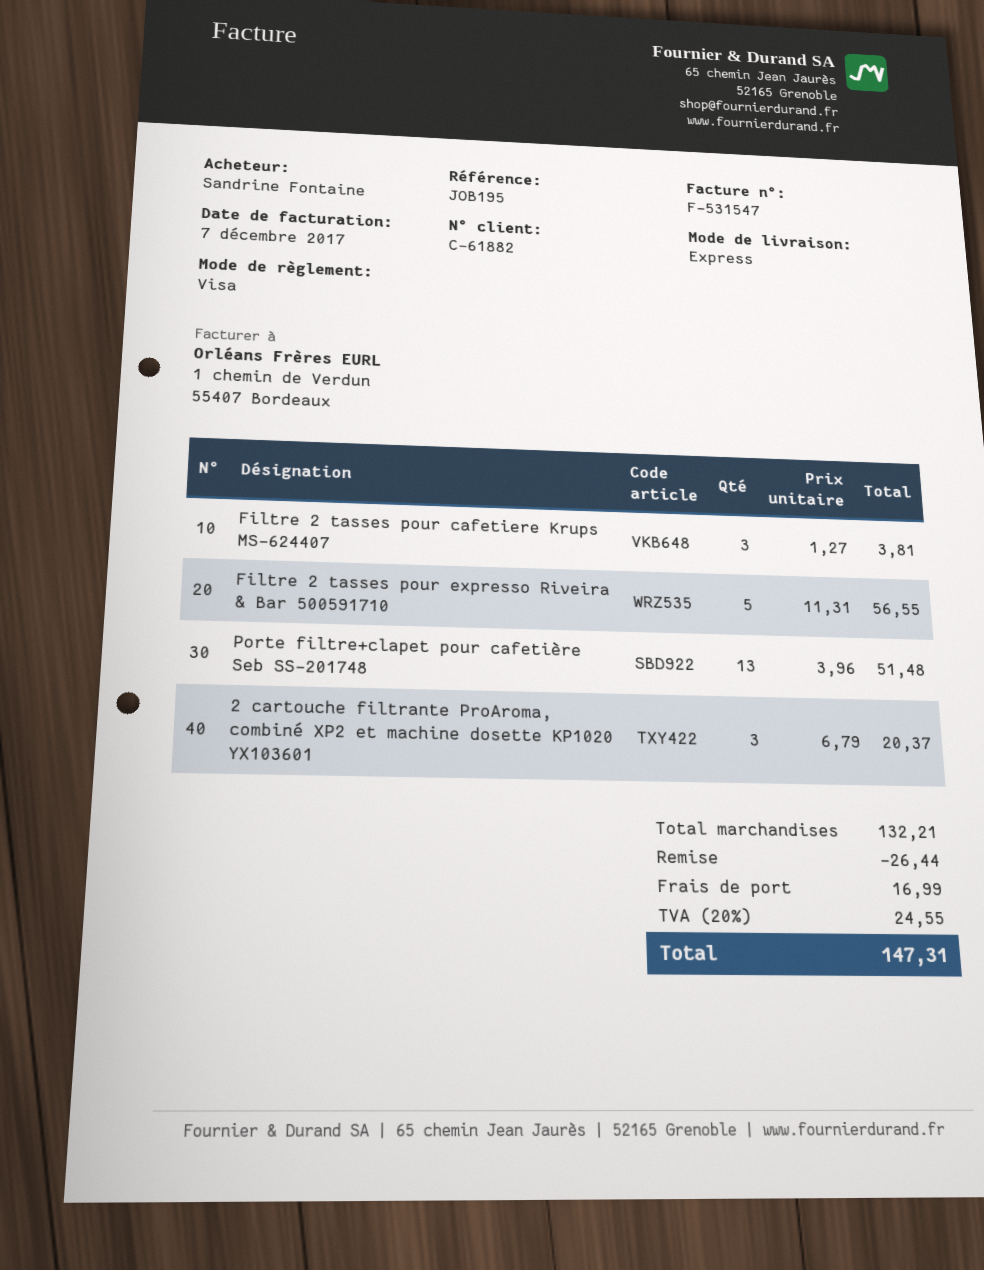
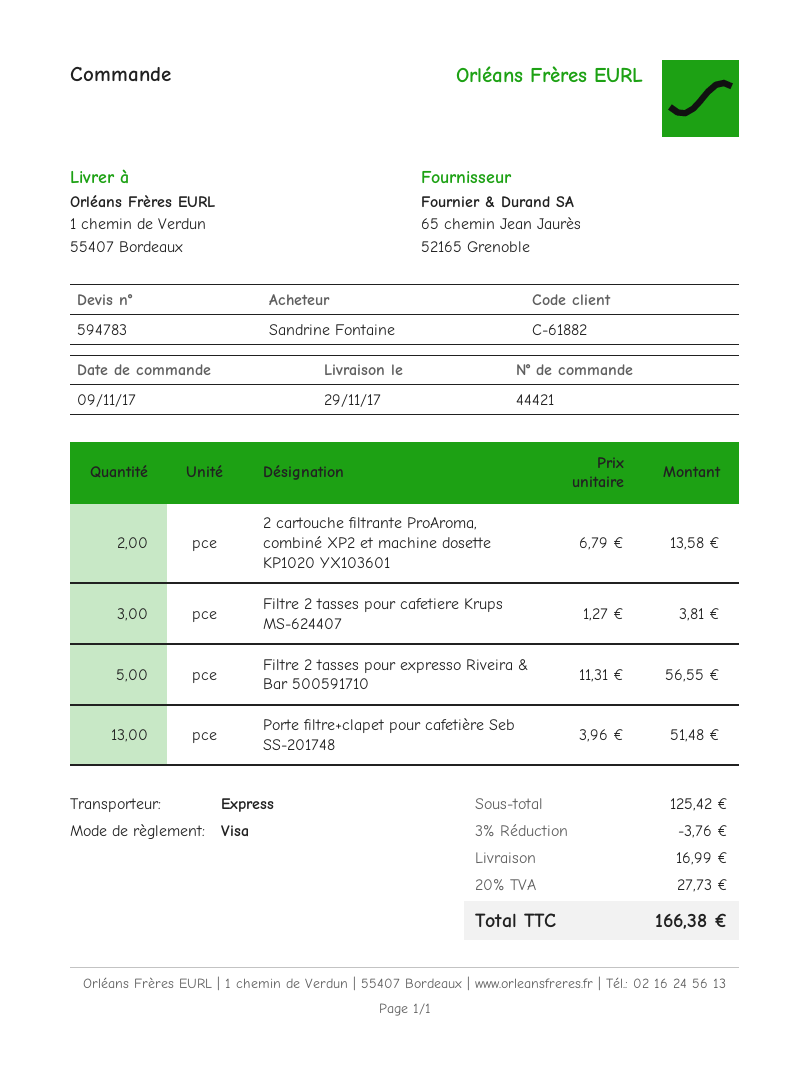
2 cartouche filtrante ProAroma, combiné XP2 et machine dosette KP1020 YX103601: 3 x 6.79 = 20.37 -> 2 x 6.79 = 13.58
subtotal: 132.21 -> 125.42
discount: 26.44 -> 3.76
tax: 20% = 24.55 -> 20% = 27.73
total: 147.31 -> 166.38

